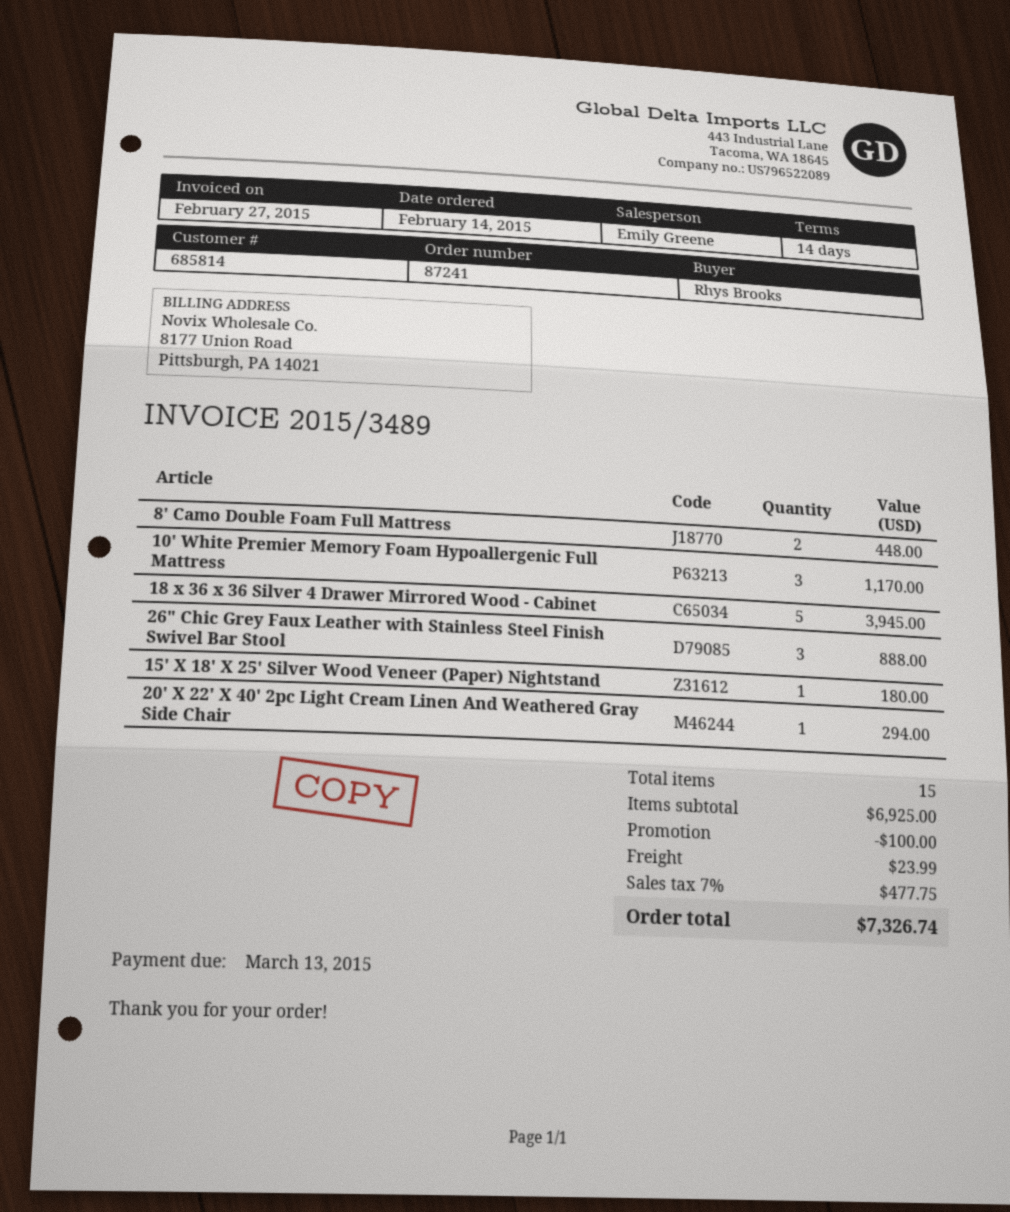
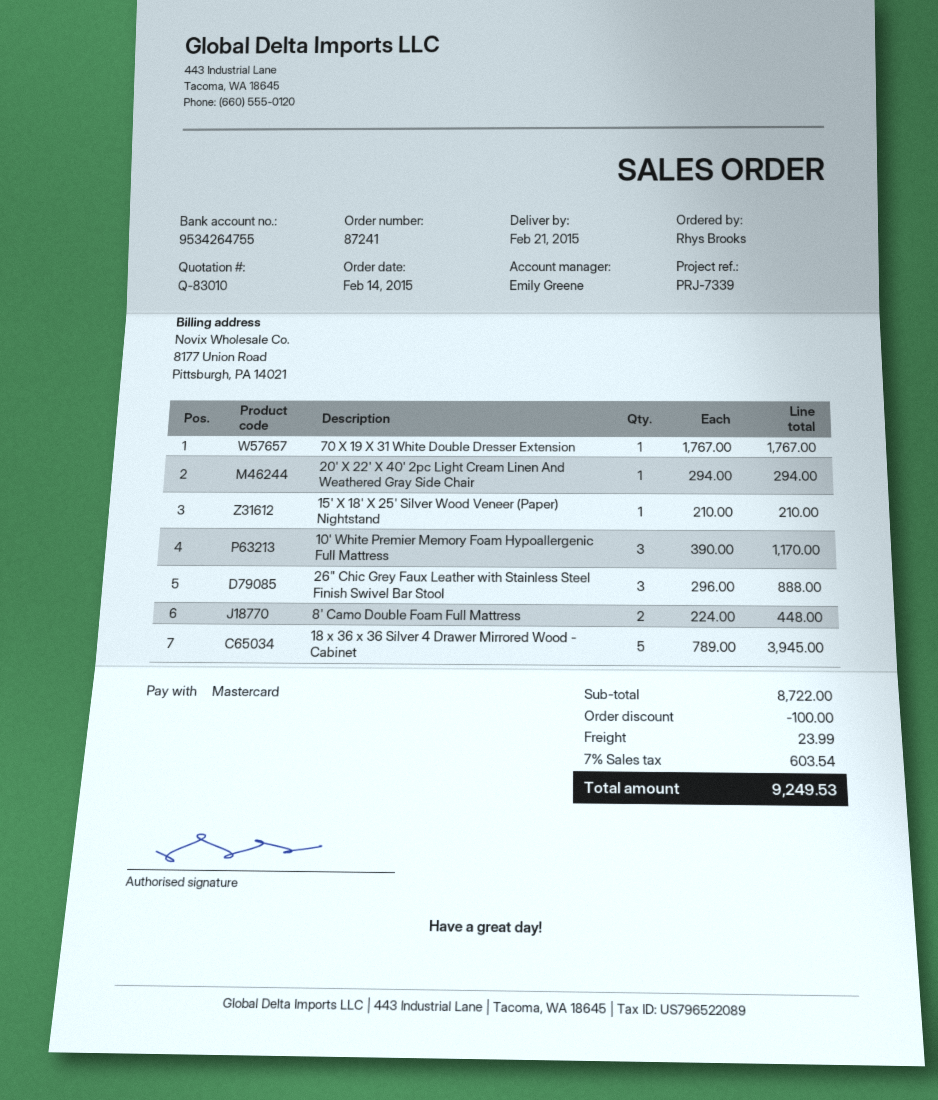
15' X 18' X 25' Silver Wood Veneer (Paper) Nightstand: 1 for 180.00 -> 1 for 210.00
70 X 19 X 31 White Double Dresser Extension: none -> 1 for 1767.00
subtotal: 6925.00 -> 8722.00
tax: 7% = 477.75 -> 7% = 603.54
total: 7326.74 -> 9249.53

